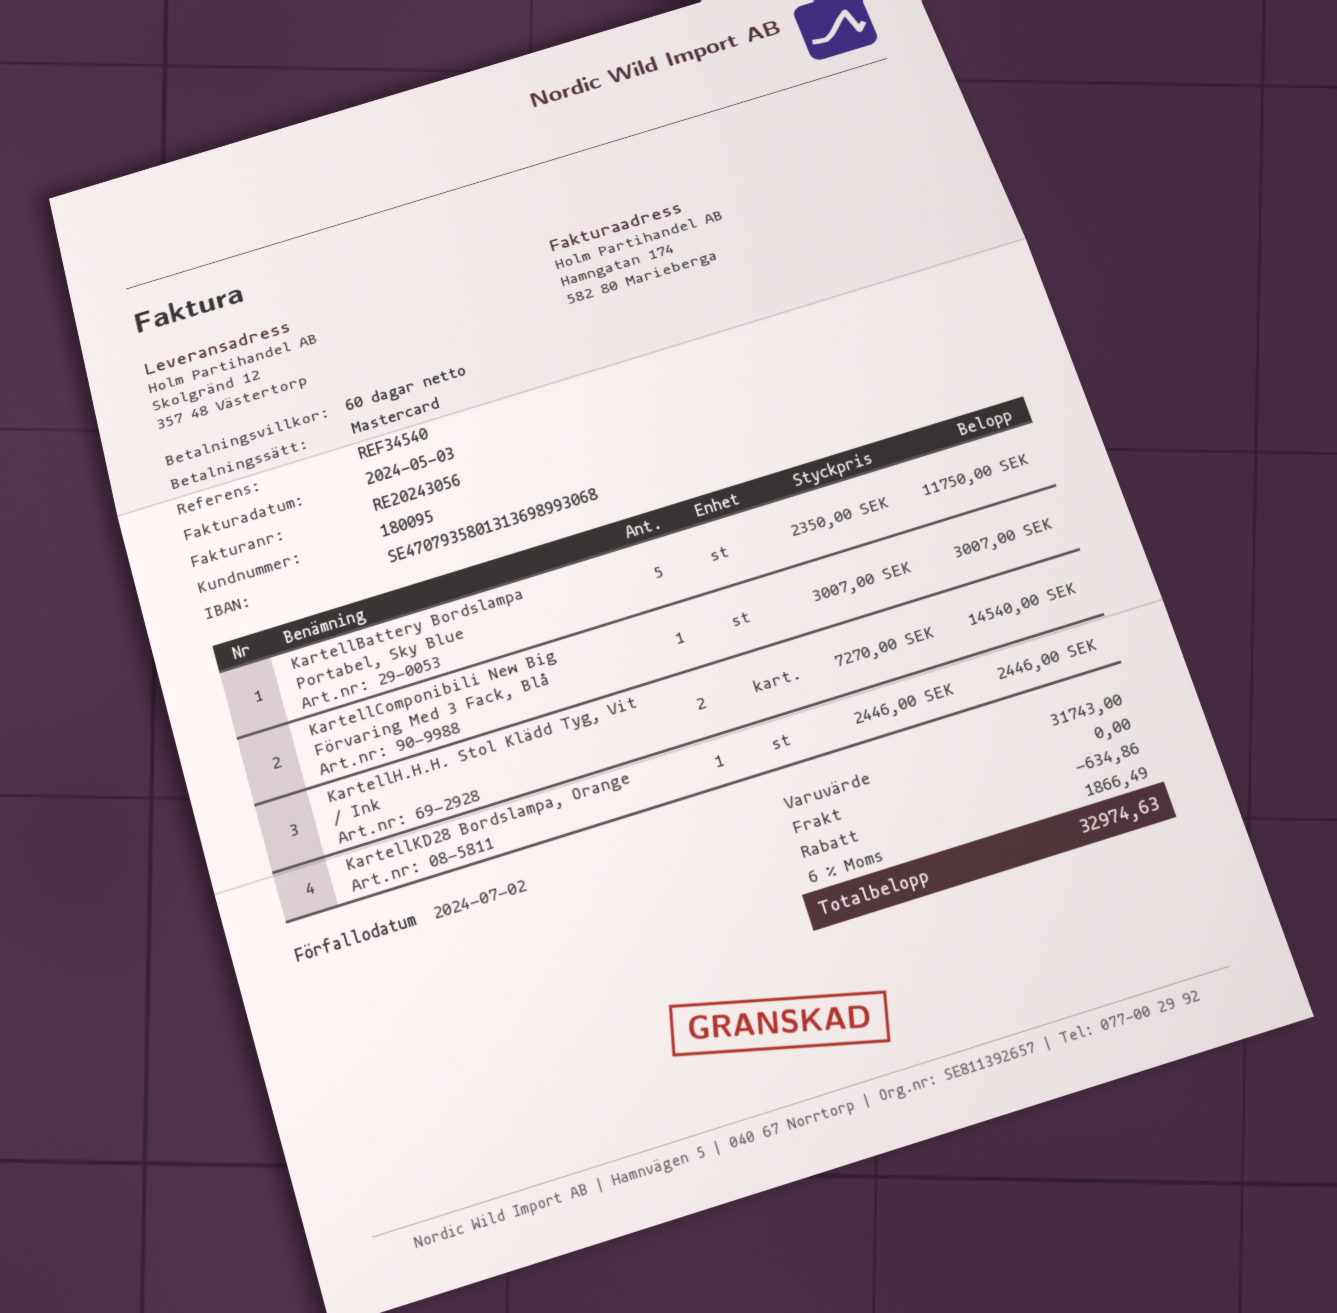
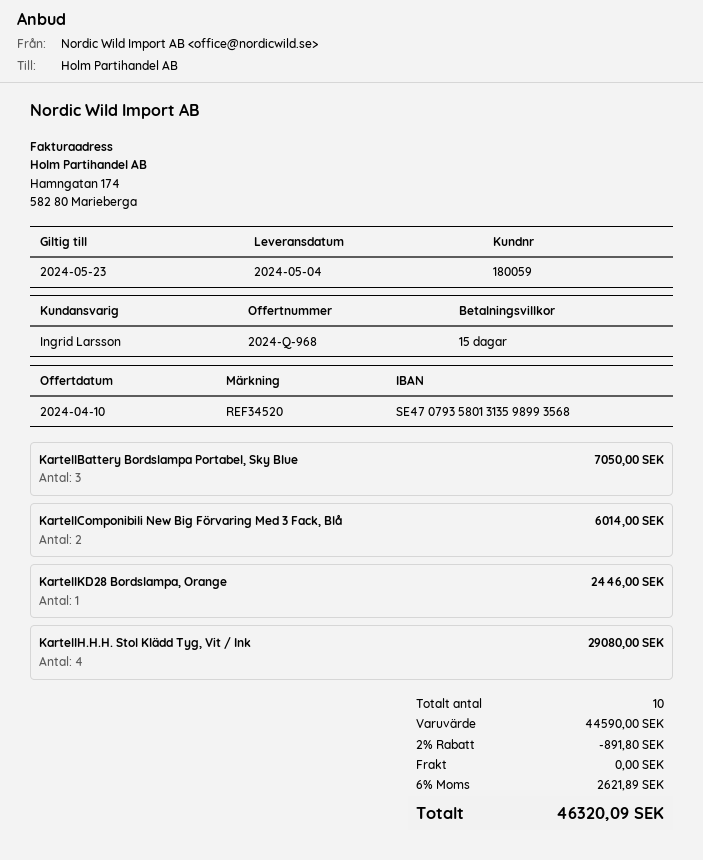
payment terms: 60 days -> 15 days
customer number: 180095 -> 180059
reference: REF34540 -> REF34520
bank account: SE4707935801313698993068 -> SE4707935801313598993568
KartellBattery Bordslampa Portabel, Sky Blue: 5 for 11750.00 -> 3 for 7050.00
KartellComponibili New Big Förvaring Med 3 Fack, Blå: 1 for 3007.00 -> 2 for 6014.00
KartellH.H.H. Stol Klädd Tyg, Vit / Ink: 2 for 14540.00 -> 4 for 29080.00
subtotal: 31743.00 -> 44590.00
discount: 634.86 -> 891.80
tax: 6% = 1866.49 -> 6% = 2621.89
total: 32974.63 -> 46320.09

